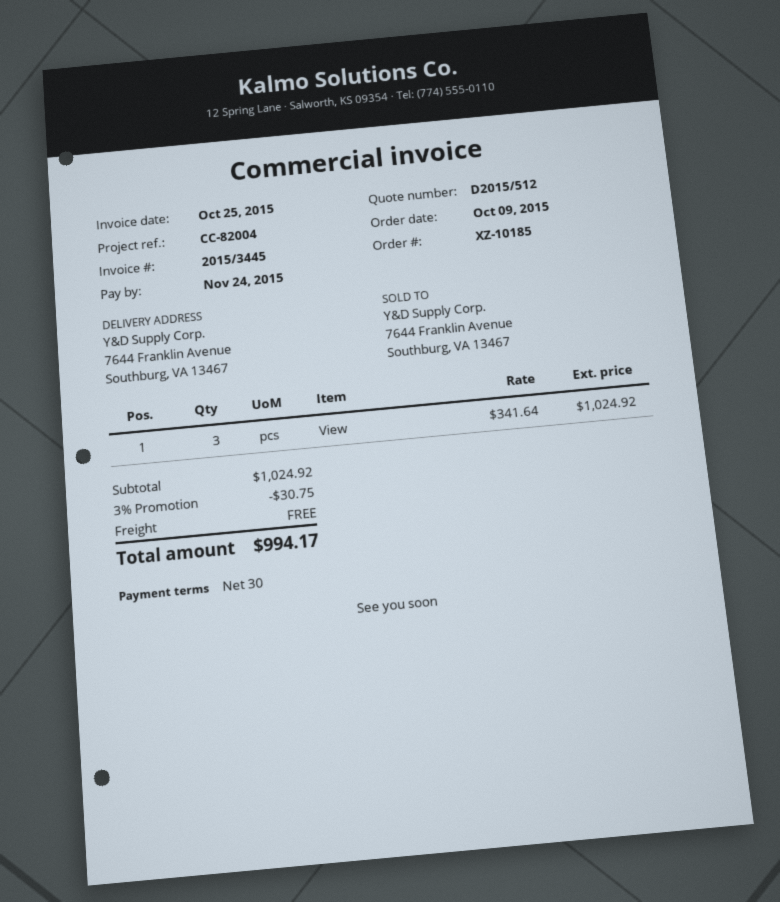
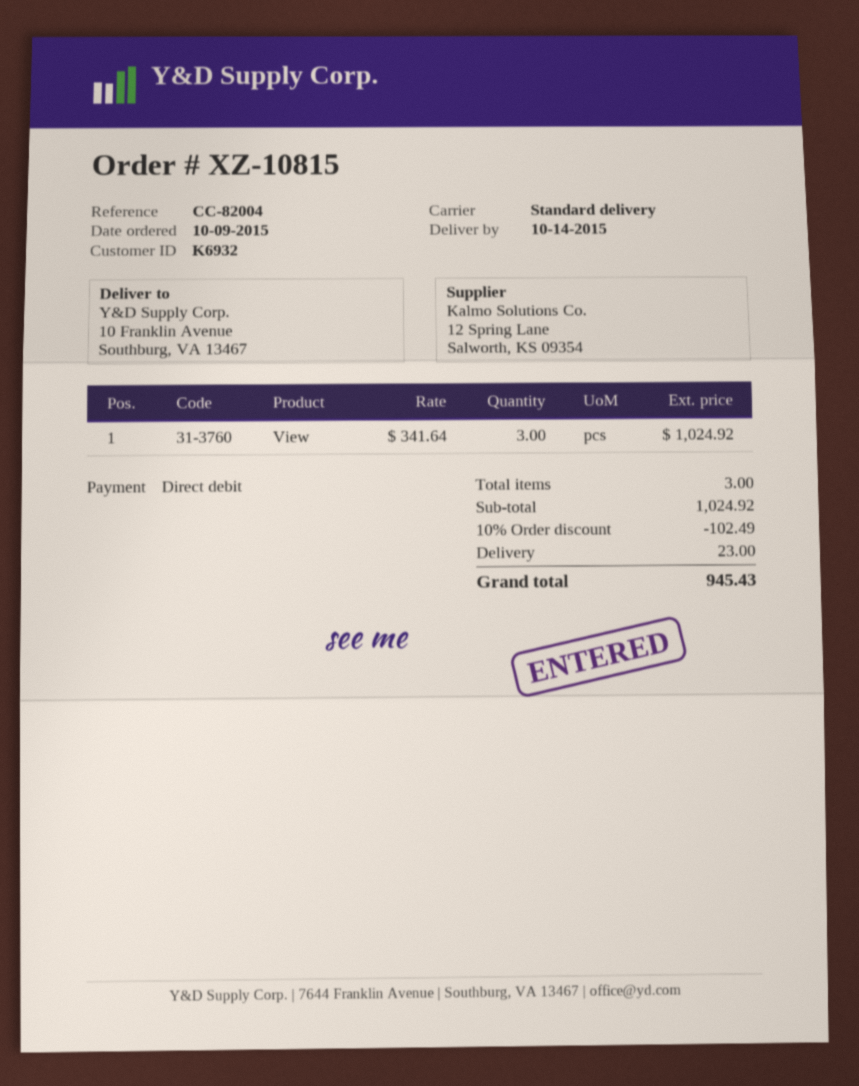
order number: XZ-10185 -> XZ-10815
ship to: 7644 Franklin Avenue, Southburg, VA 13467 -> 10 Franklin Avenue, Southburg, VA 13467
discount: 3% = 30.75 -> 10% = 102.49
shipping: 0.00 -> 23.00
total: 994.17 -> 945.43

